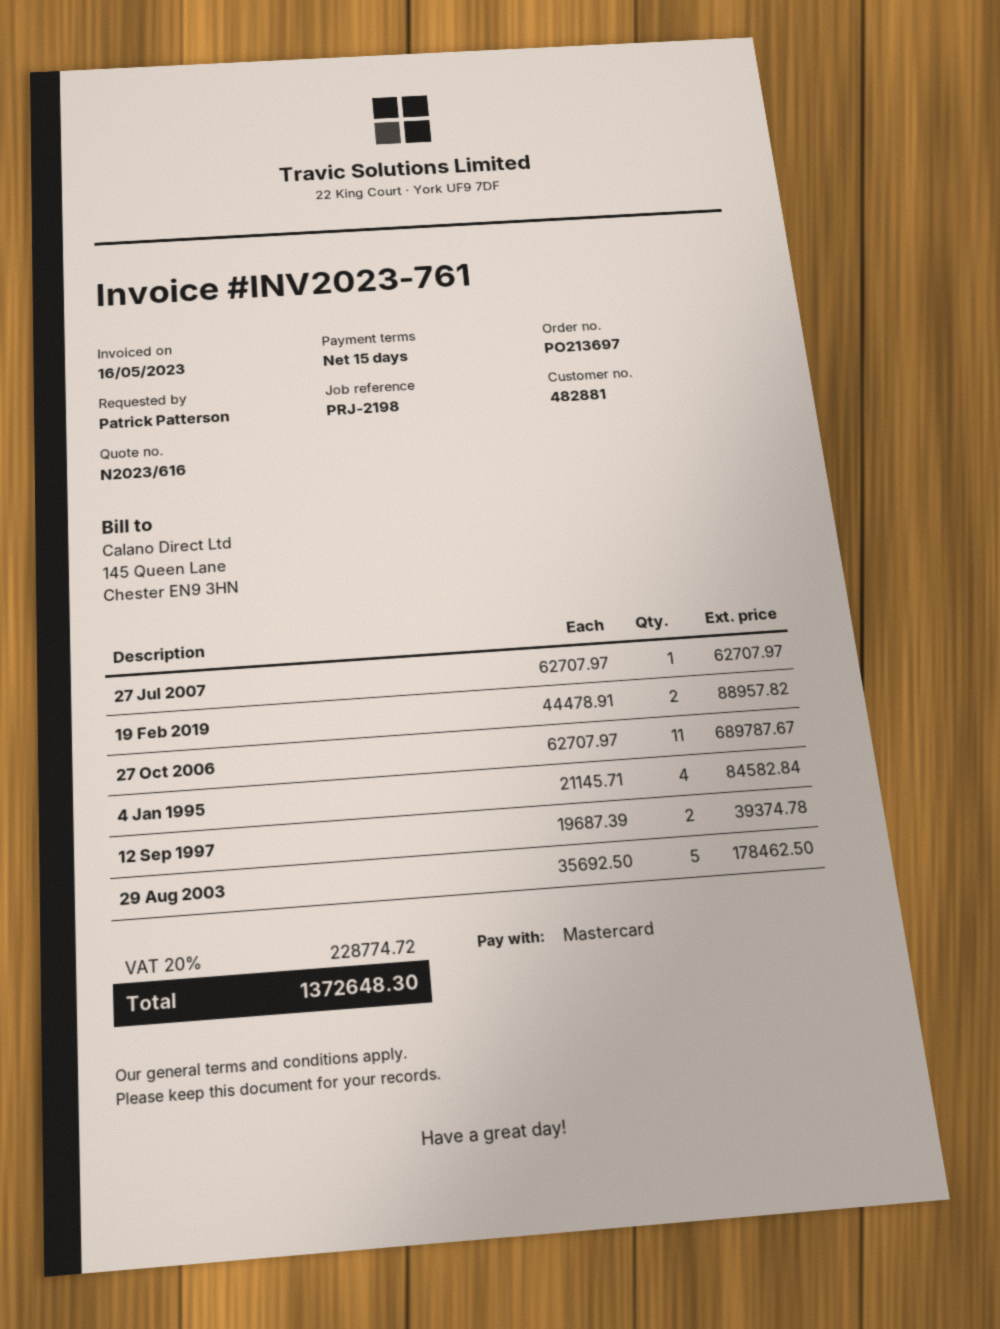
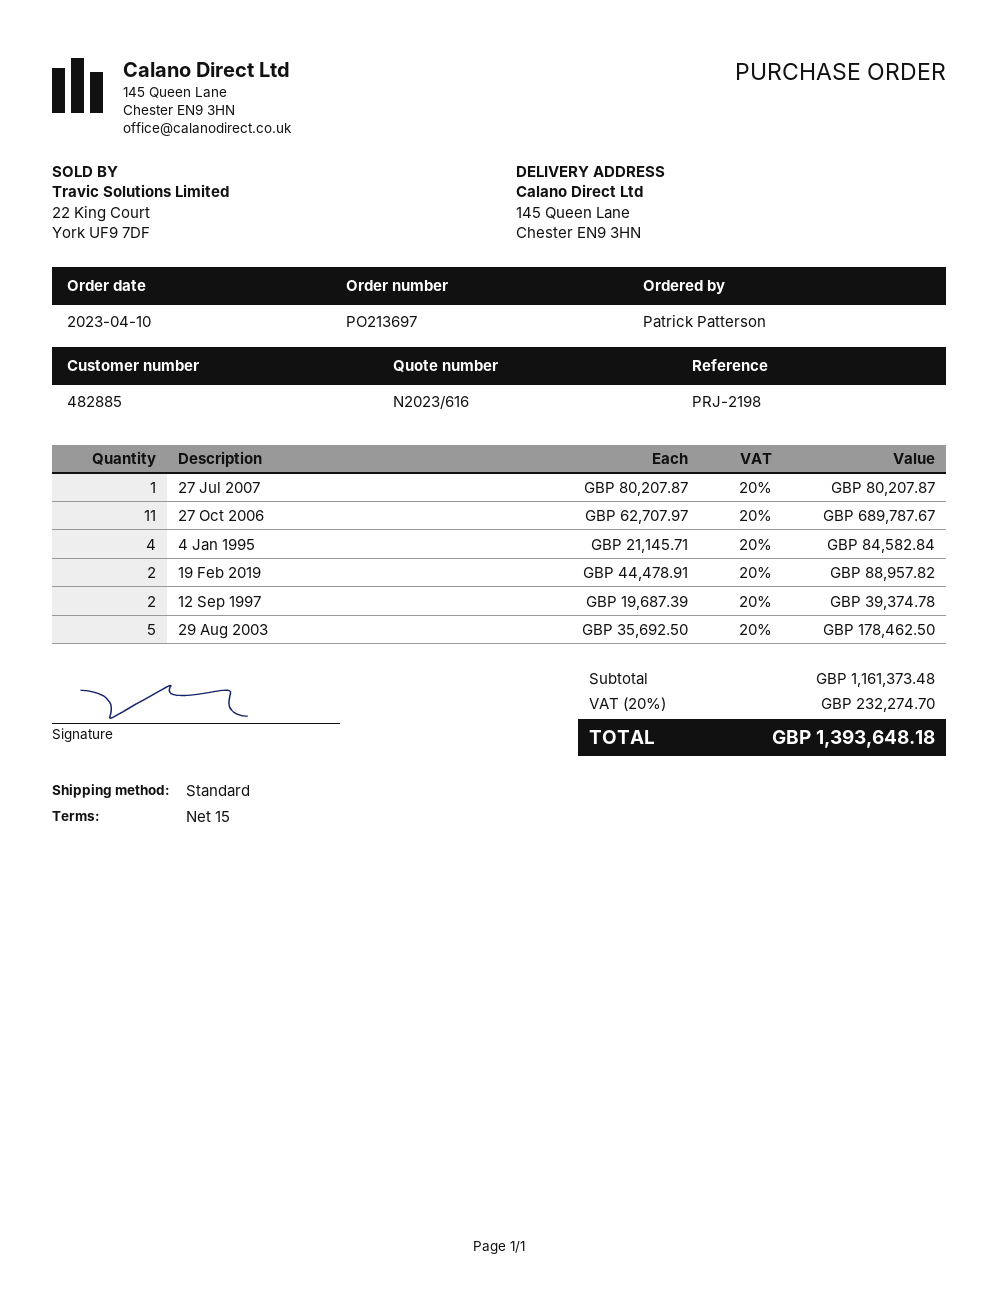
customer number: 482881 -> 482885
27 Jul 2007: 1 x 62707.97 = 62707.97 -> 1 x 80207.87 = 80207.87
tax: 20% = 228774.72 -> 20% = 232274.70
total: 1372648.30 -> 1393648.18

